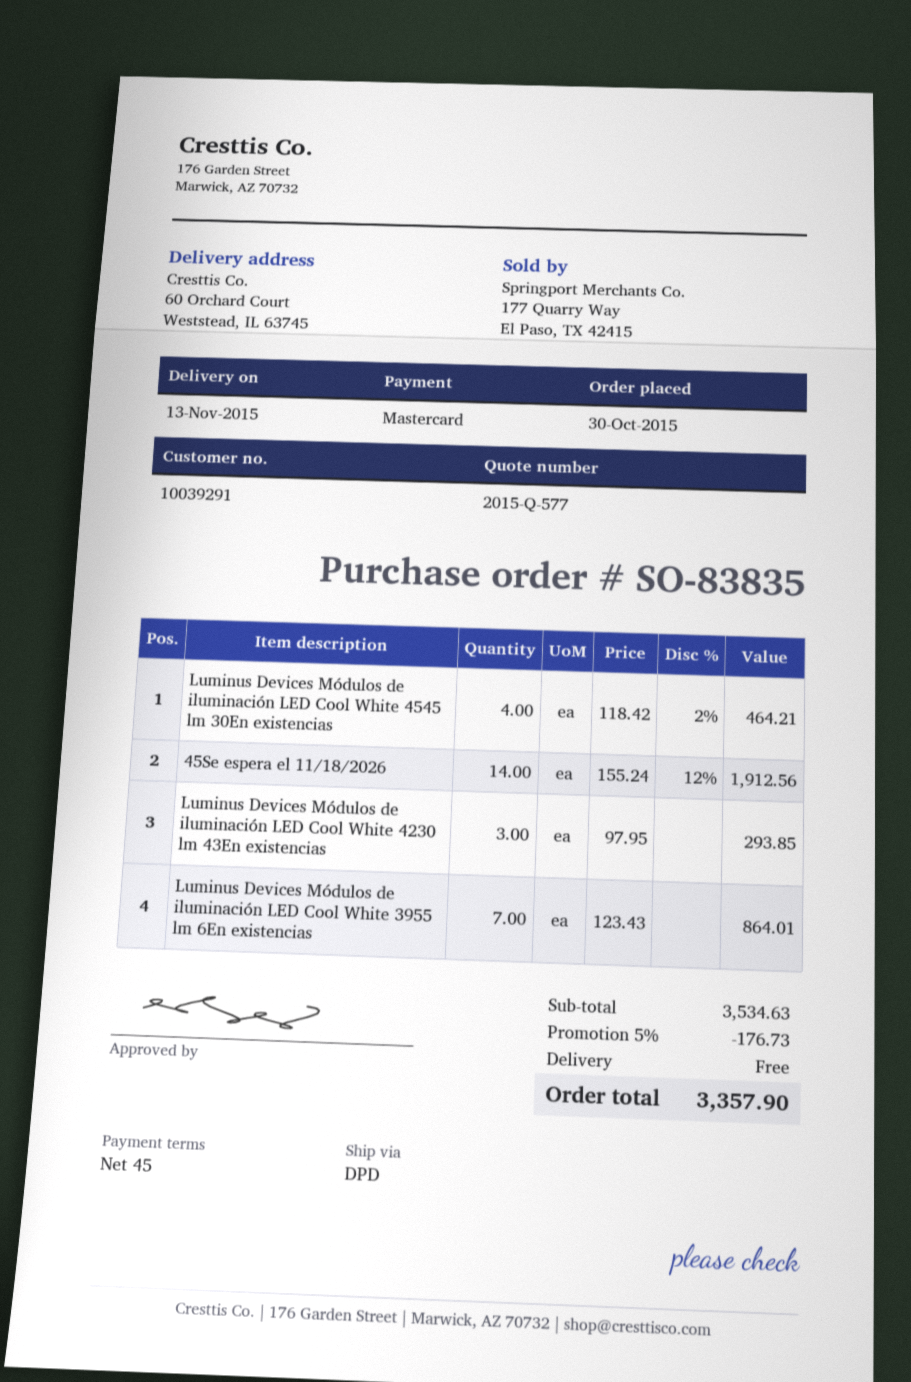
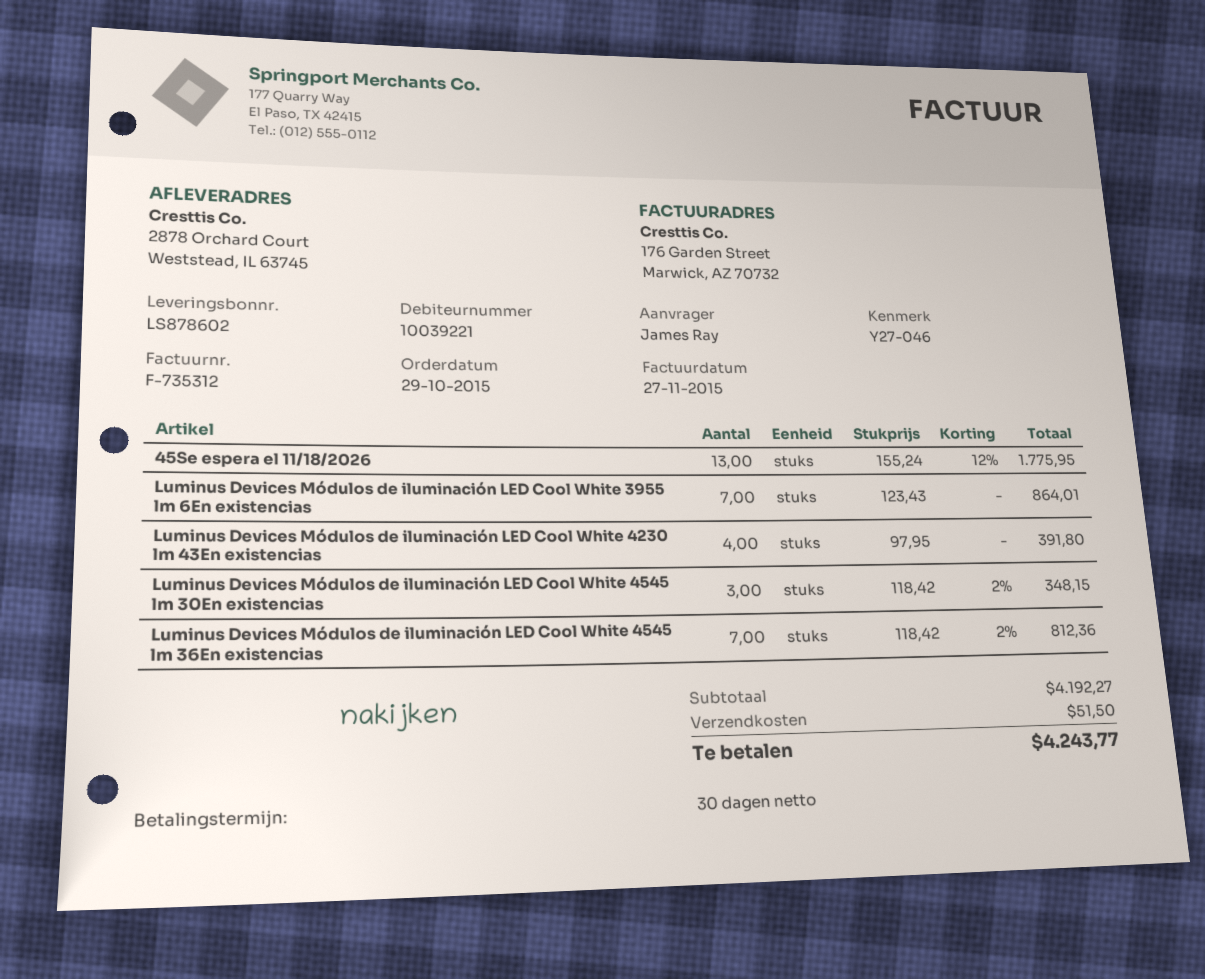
order date: 2015-10-30 -> 2015-10-29
payment terms: 45 days -> 30 days
customer number: 10039291 -> 10039221
ship to: 60 Orchard Court, Weststead, IL 63745 -> 2878 Orchard Court, Weststead, IL 63745
Luminus Devices Módulos de iluminación LED Cool White 4545 lm 30En existencias: 4 x 118.42 - 2% = 464.21 -> 3 x 118.42 - 2% = 348.15
45Se espera el 11/18/2026: 14 x 155.24 - 12% = 1912.56 -> 13 x 155.24 - 12% = 1775.95
Luminus Devices Módulos de iluminación LED Cool White 4230 lm 43En existencias: 3 x 97.95 = 293.85 -> 4 x 97.95 = 391.80
Luminus Devices Módulos de iluminación LED Cool White 4545 lm 36En existencias: none -> 7 x 118.42 - 2% = 812.36
subtotal: 3534.63 -> 4192.27
discount: 5% = 176.73 -> none
shipping: 0.00 -> 51.50
total: 3357.90 -> 4243.77

